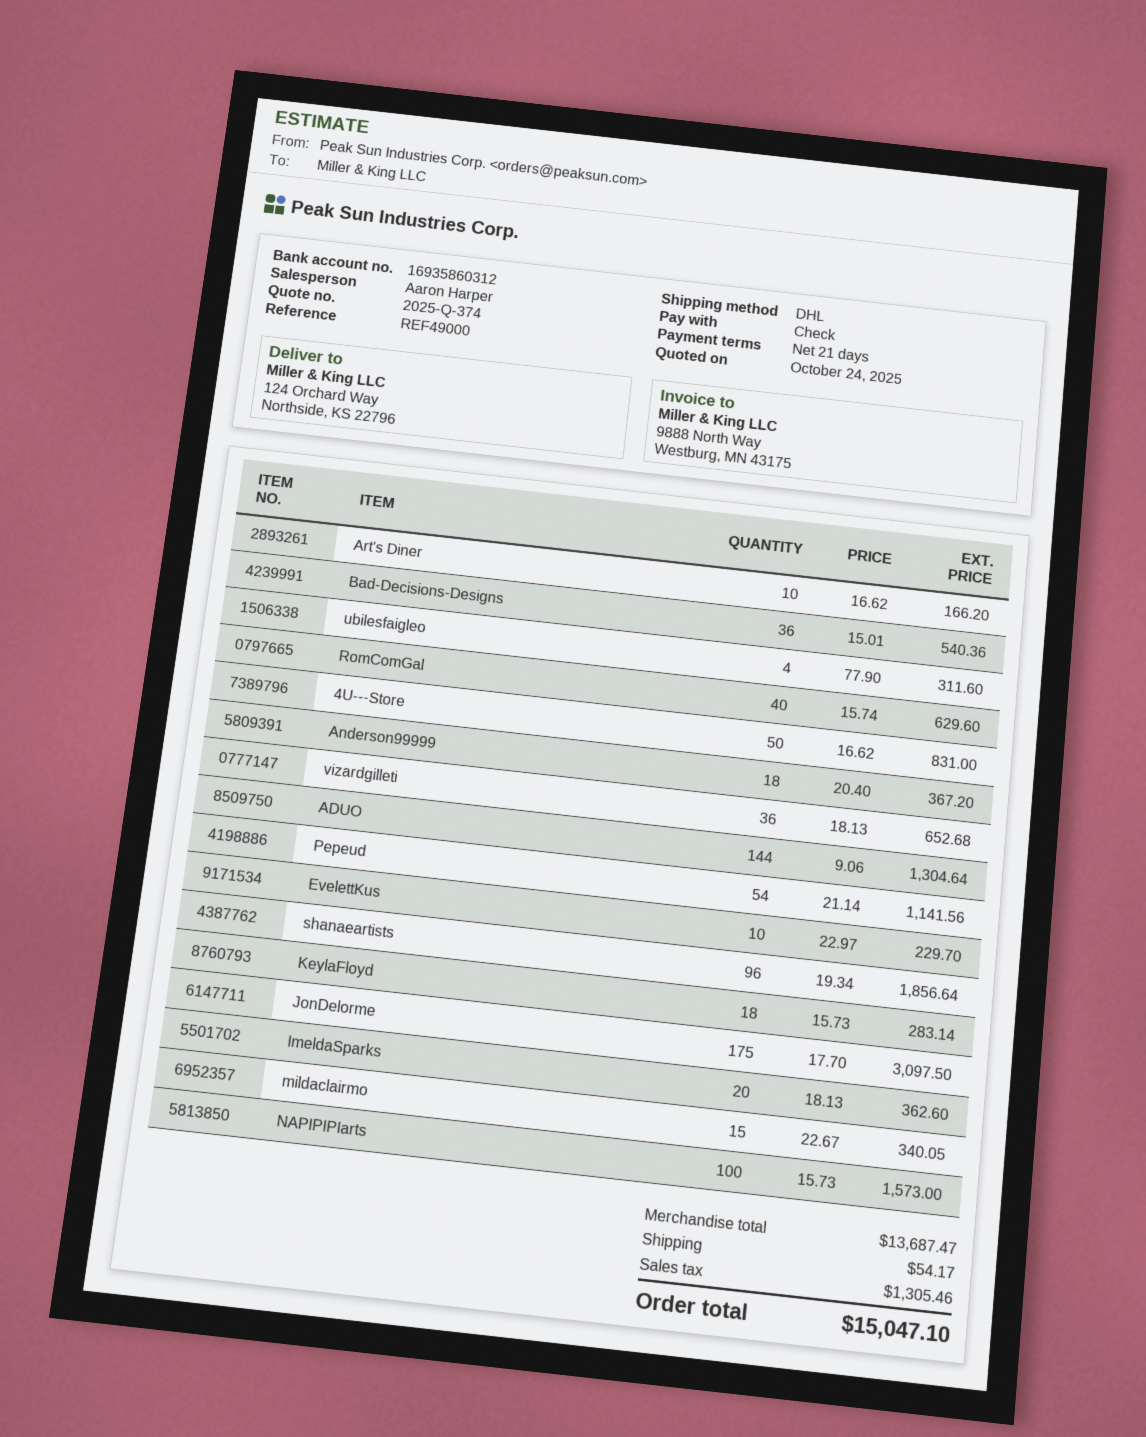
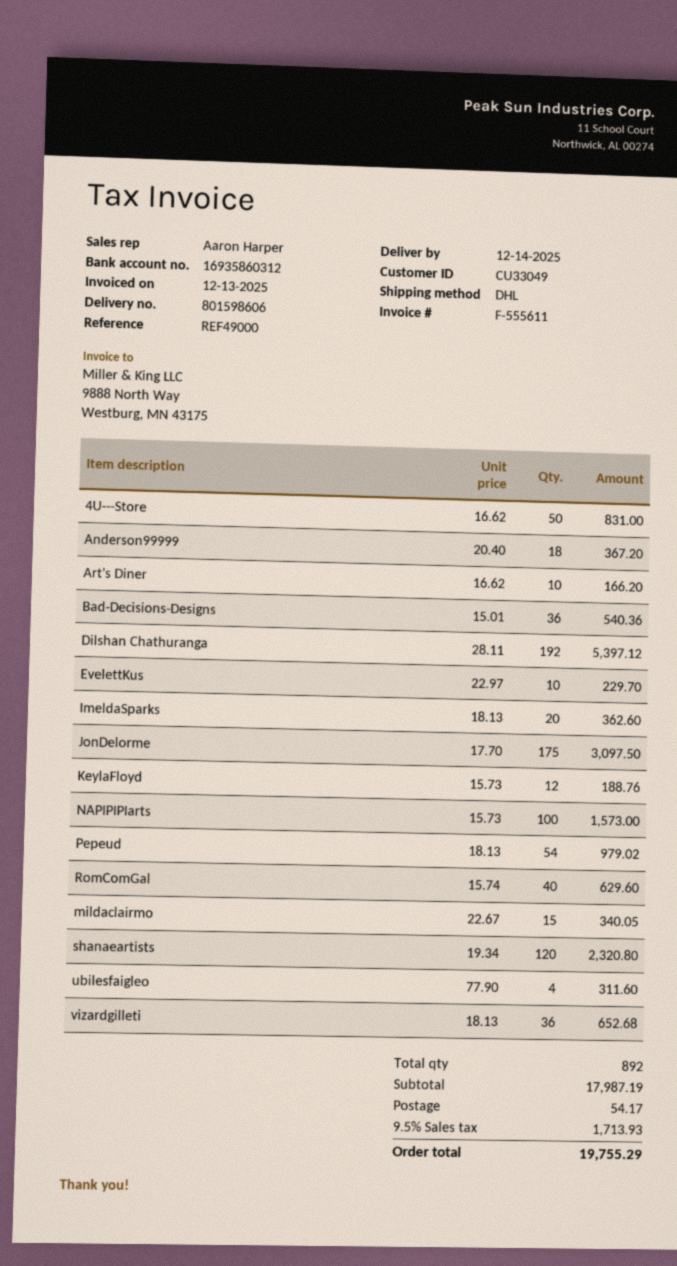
ADUO: 144 x 9.06 = 1304.64 -> none
Pepeud: 54 x 21.14 = 1141.56 -> 54 x 18.13 = 979.02
shanaeartists: 96 x 19.34 = 1856.64 -> 120 x 19.34 = 2320.80
KeylaFloyd: 18 x 15.73 = 283.14 -> 12 x 15.73 = 188.76
Dilshan Chathuranga: none -> 192 x 28.11 = 5397.12
subtotal: 13687.47 -> 17987.19
tax: 1305.46 -> 1713.93
total: 15047.10 -> 19755.29

